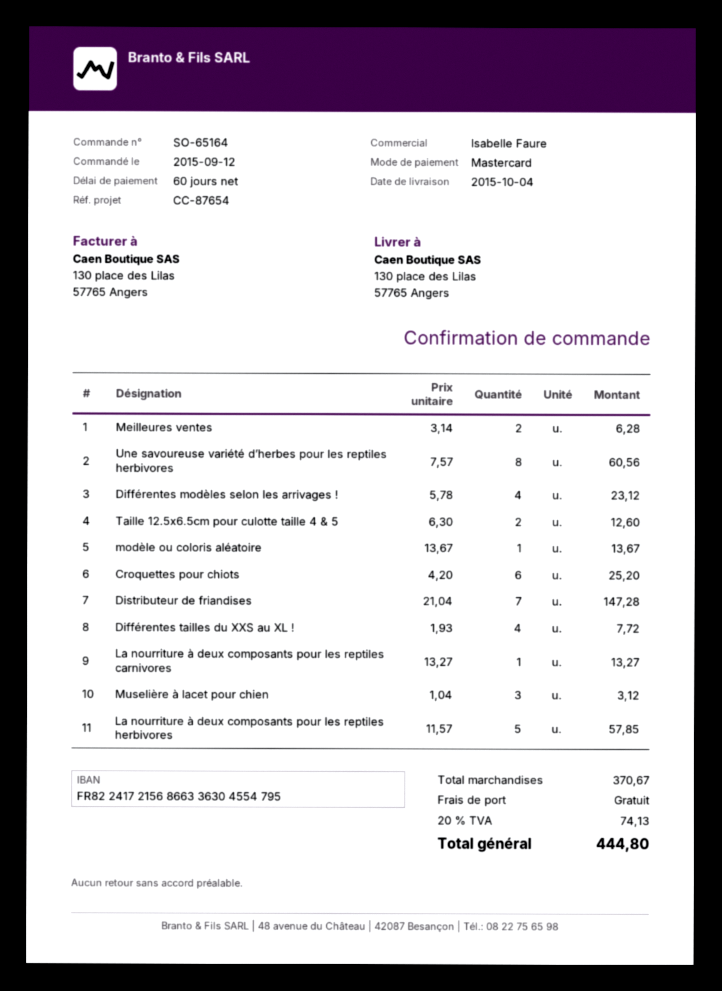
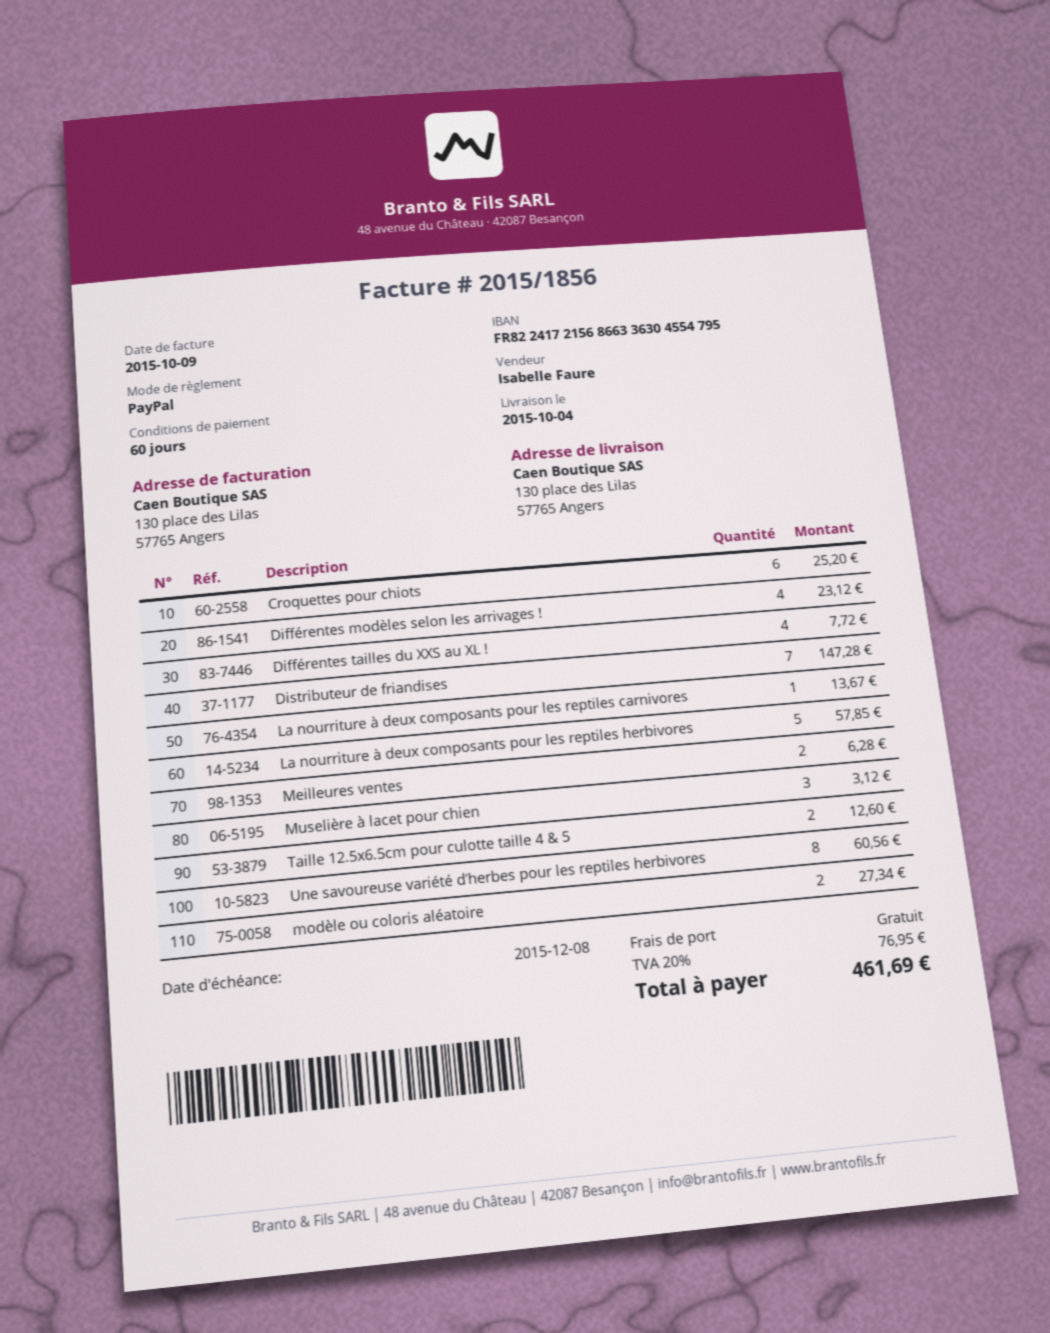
payment method: Mastercard -> PayPal
modèle ou coloris aléatoire: 1 for 13.67 -> 2 for 27.34
La nourriture à deux composants pour les reptiles carnivores: 1 for 13.27 -> 1 for 13.67
tax: 20% = 74.13 -> 20% = 76.95
total: 444.80 -> 461.69

